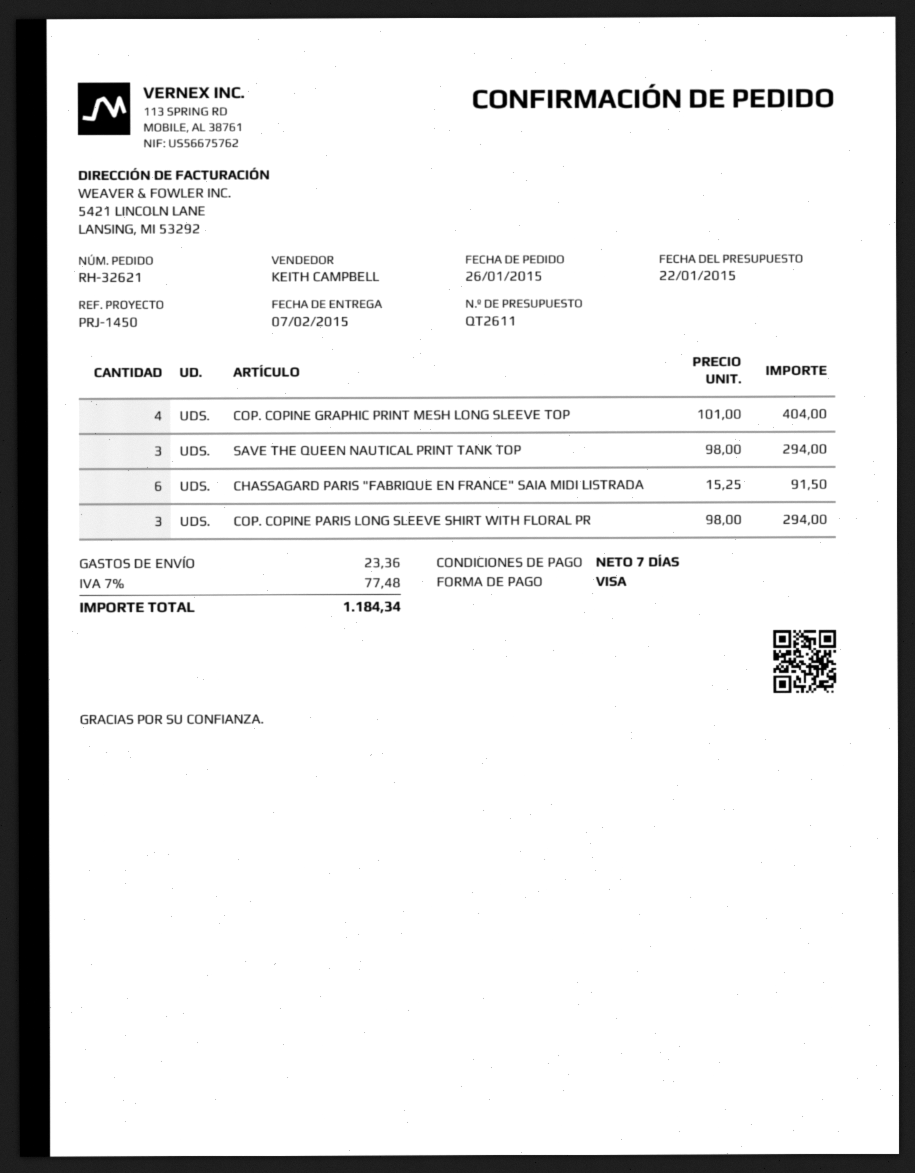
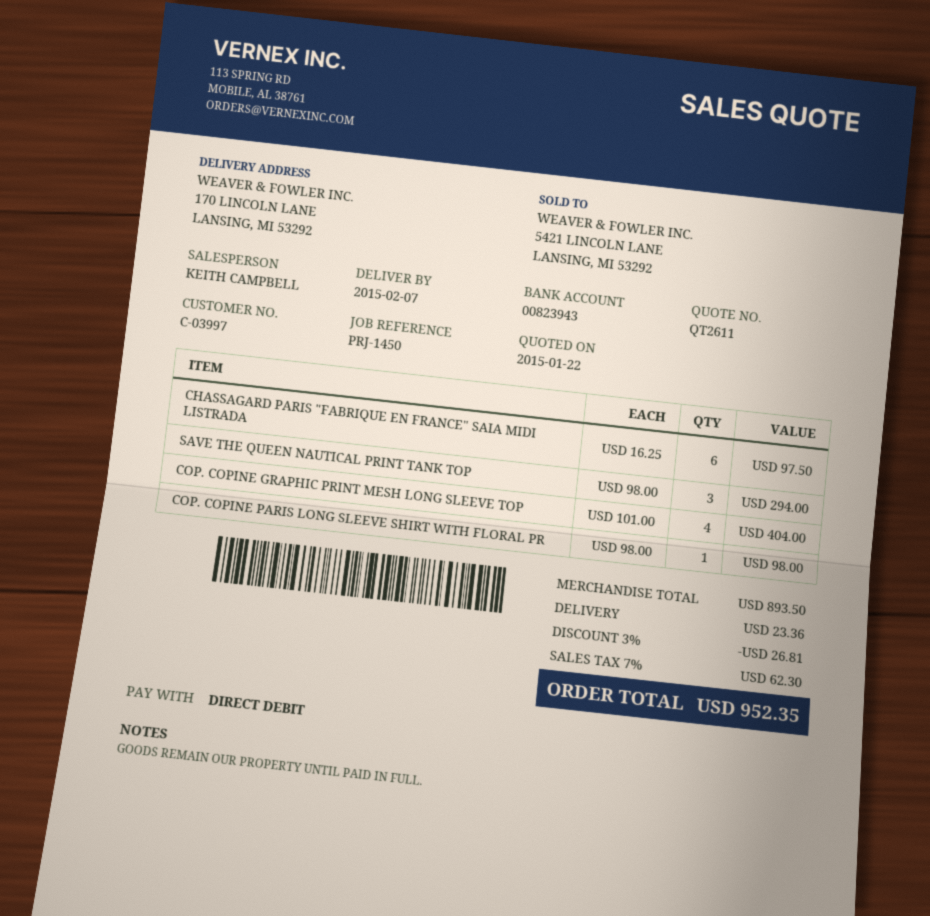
payment method: Visa -> direct debit
CHASSAGARD PARIS "FABRIQUE EN FRANCE" SAIA MIDI LISTRADA: 6 x 15.25 = 91.50 -> 6 x 16.25 = 97.50
COP. COPINE PARIS LONG SLEEVE SHIRT WITH FLORAL PR: 3 x 98.00 = 294.00 -> 1 x 98.00 = 98.00
discount: none -> 3% = 26.81
tax: 7% = 77.48 -> 7% = 62.30
total: 1184.34 -> 952.35

